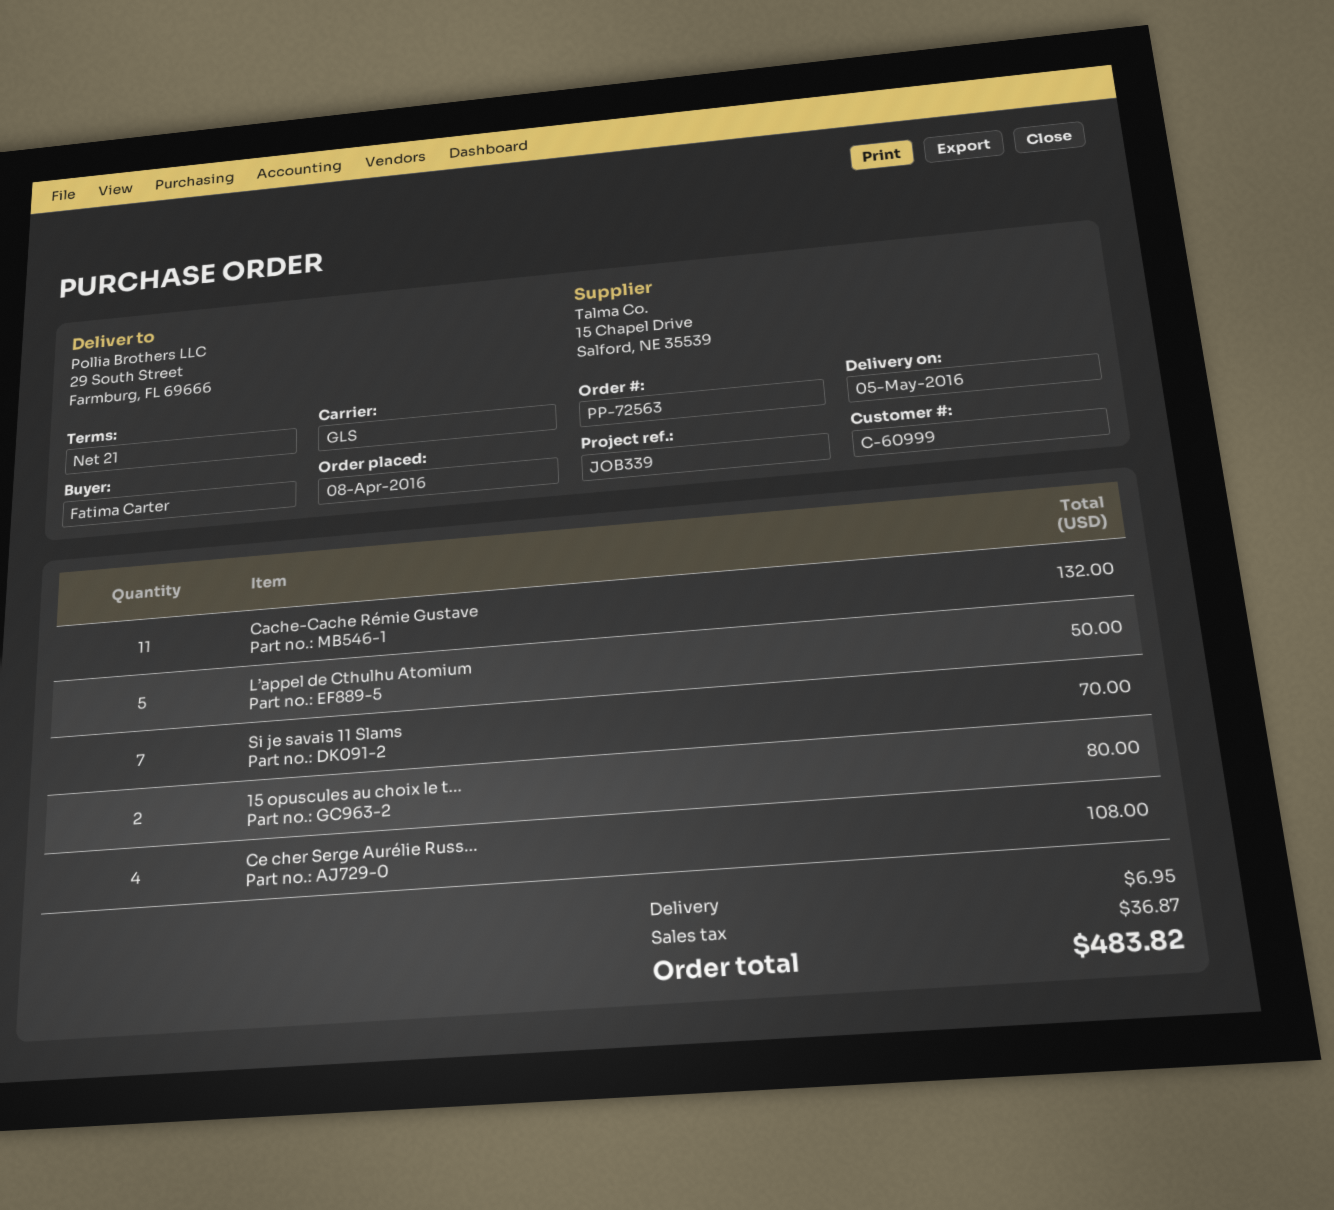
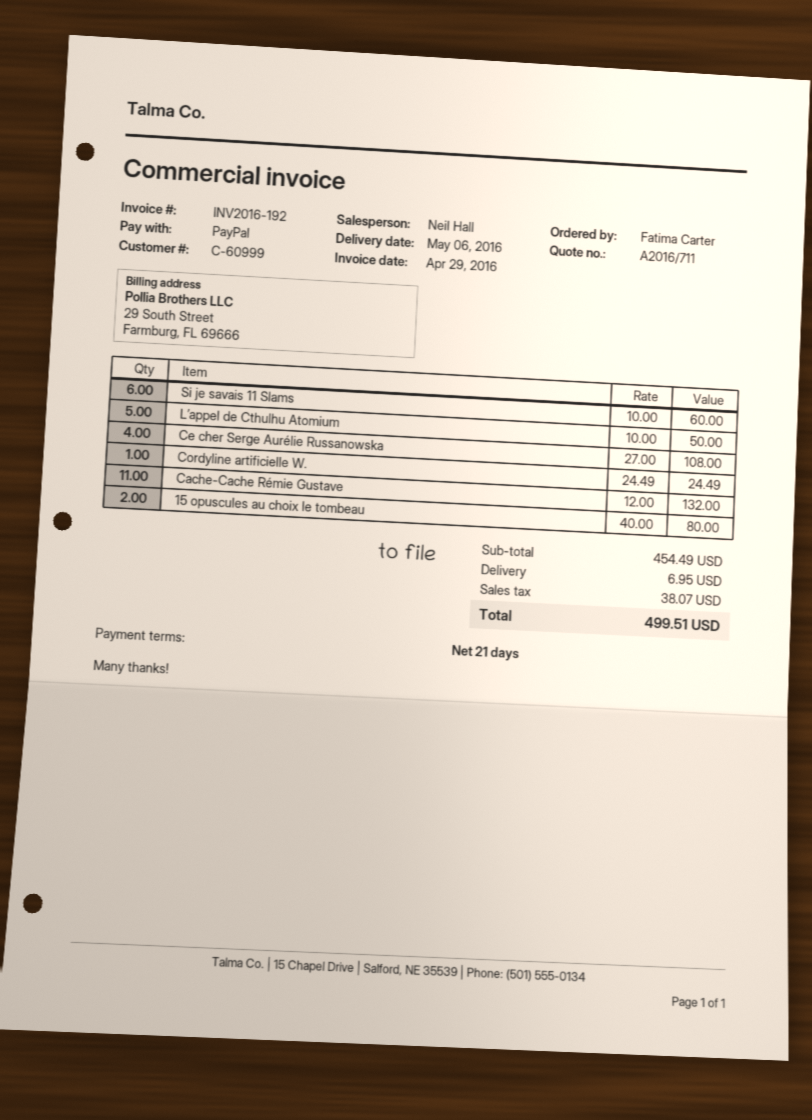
delivery date: 2016-05-05 -> 2016-05-06
Si je savais 11 Slams: 7 for 70.00 -> 6 for 60.00
Cordyline artificielle W.: none -> 1 for 24.49
tax: 36.87 -> 38.07
total: 483.82 -> 499.51

